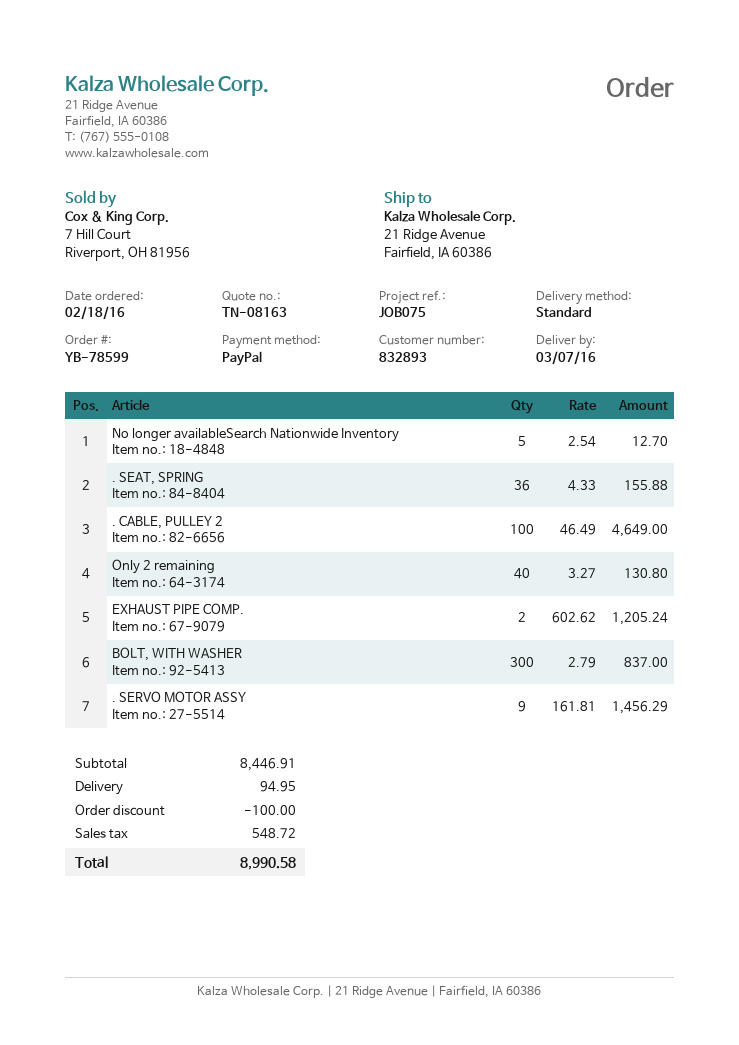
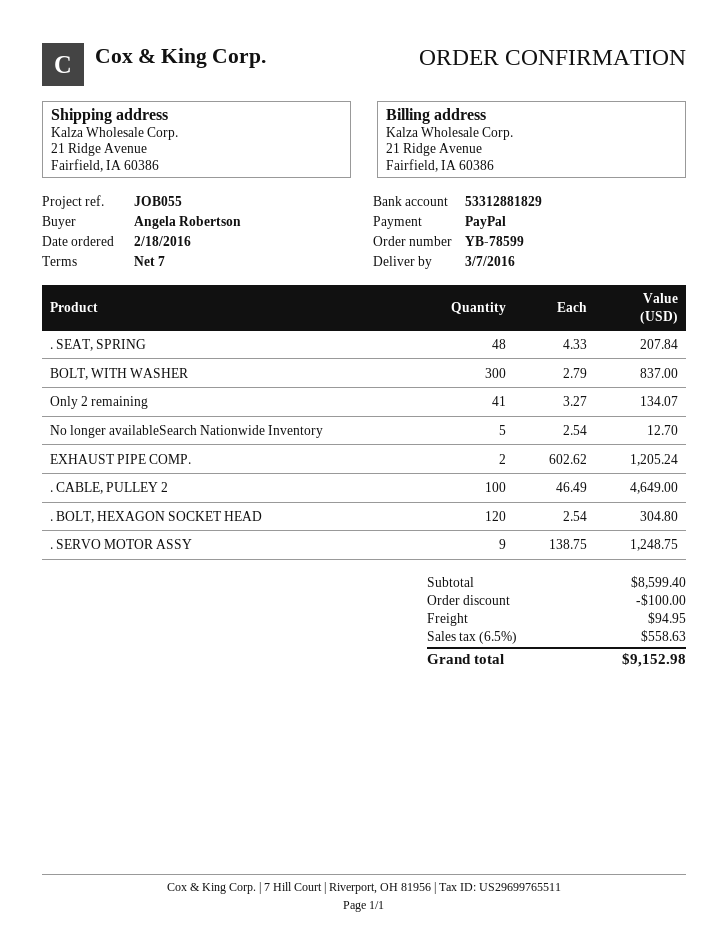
reference: JOB075 -> JOB055
. SEAT, SPRING: 36 x 4.33 = 155.88 -> 48 x 4.33 = 207.84
Only 2 remaining: 40 x 3.27 = 130.80 -> 41 x 3.27 = 134.07
. SERVO MOTOR ASSY: 9 x 161.81 = 1456.29 -> 9 x 138.75 = 1248.75
. BOLT, HEXAGON SOCKET HEAD: none -> 120 x 2.54 = 304.80
subtotal: 8446.91 -> 8599.40
tax: 548.72 -> 558.63
total: 8990.58 -> 9152.98

